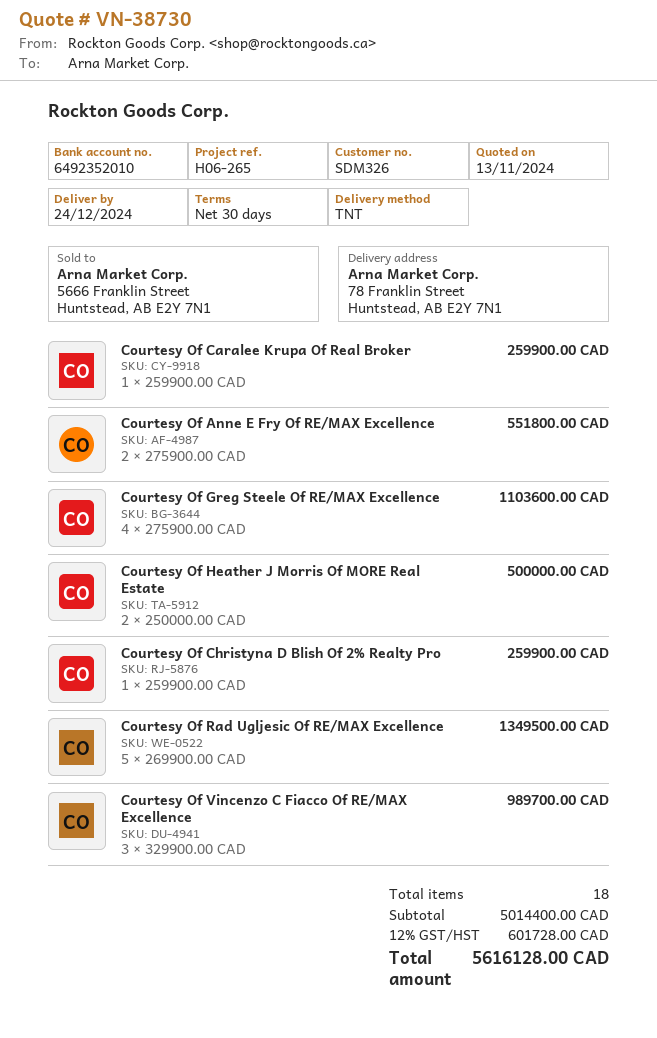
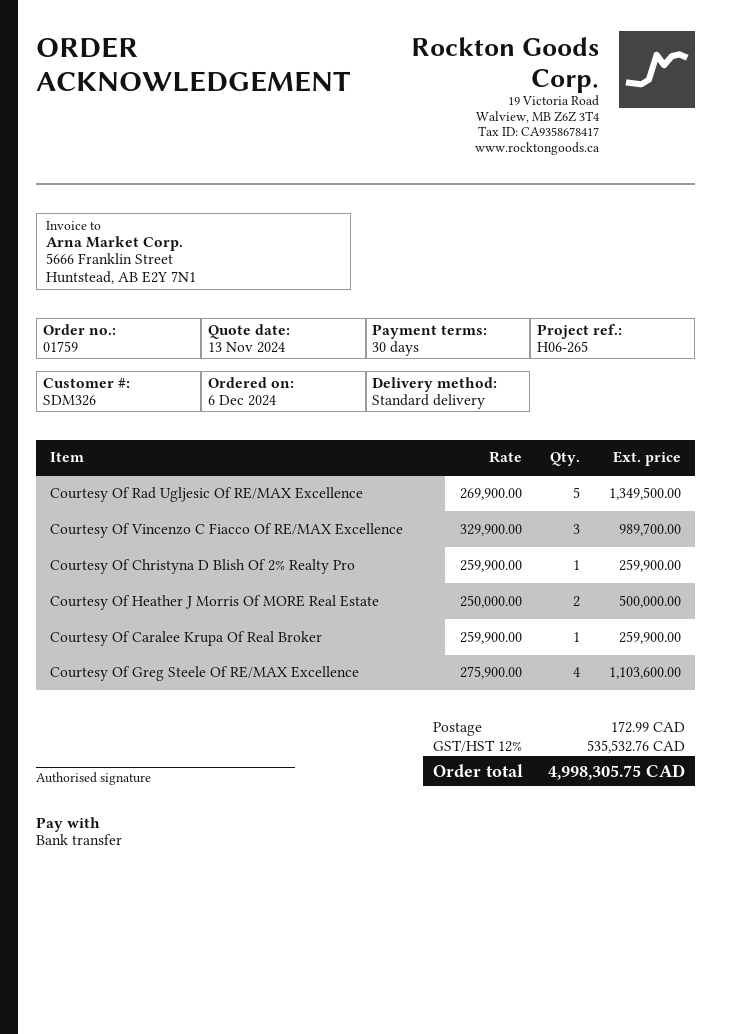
shipping method: TNT -> standard
Courtesy Of Anne E Fry Of RE/MAX Excellence: 2 x 275900.00 = 551800.00 -> none
shipping: none -> 172.99
tax: 12% = 601728.00 -> 12% = 535532.76
total: 5616128.00 -> 4998305.75

